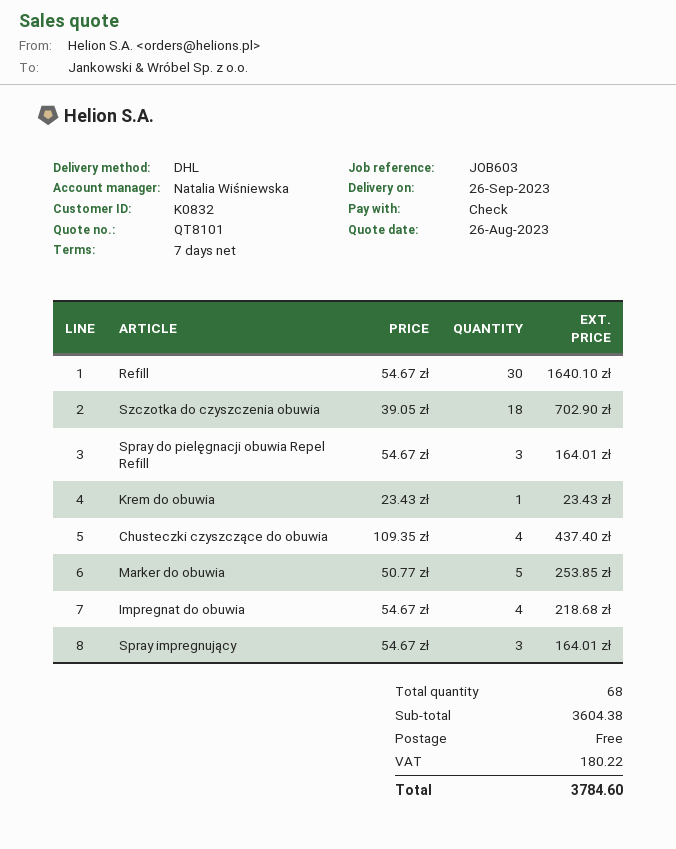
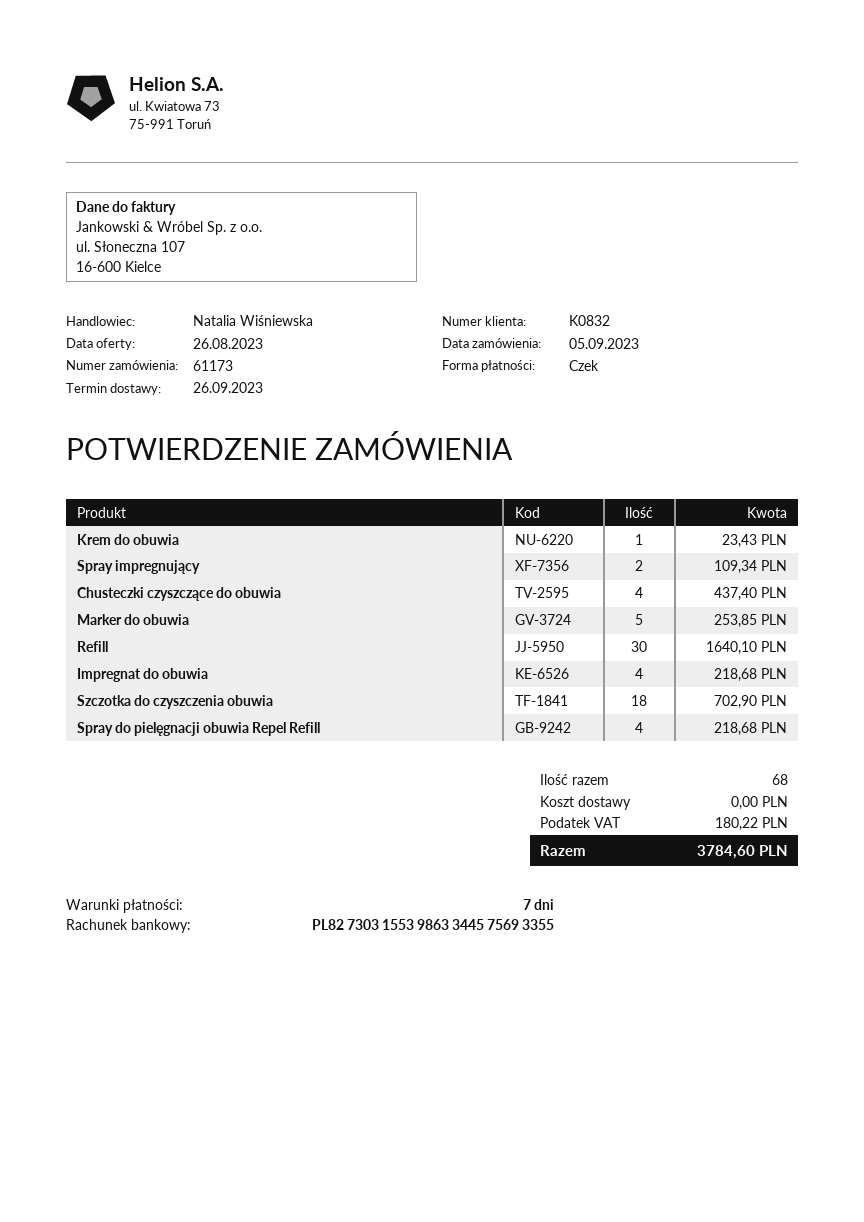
Spray do pielęgnacji obuwia Repel Refill: 3 for 164.01 -> 4 for 218.68
Spray impregnujący: 3 for 164.01 -> 2 for 109.34

